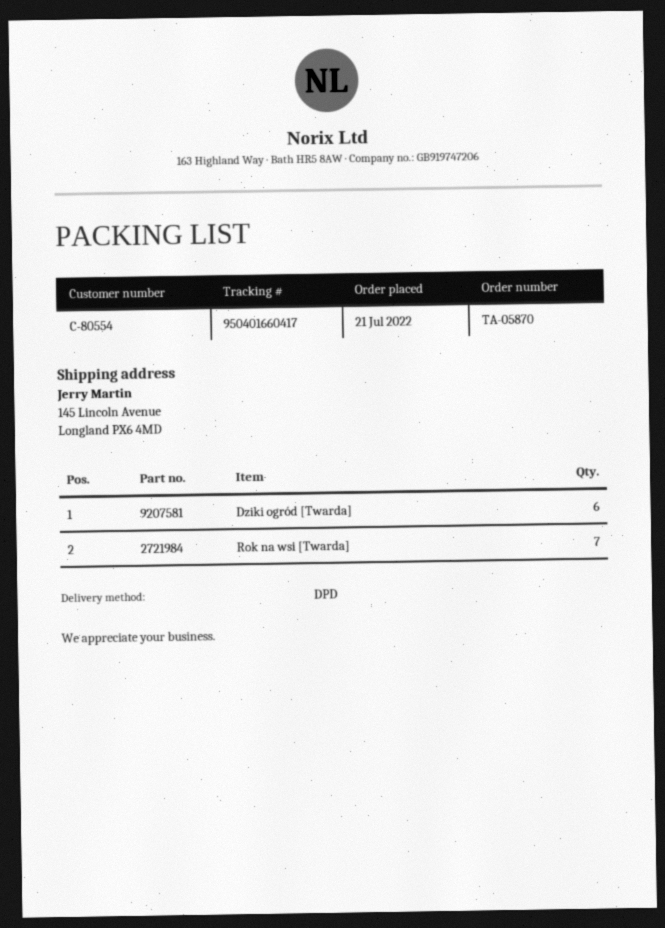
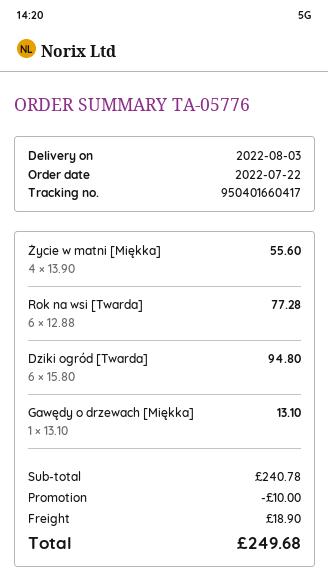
order number: TA-05870 -> TA-05776
order date: 2022-07-21 -> 2022-07-22
Rok na wsi [Twarda]: 7 -> 6
Życie w matni [Miękka]: none -> 4
Gawędy o drzewach [Miękka]: none -> 1

